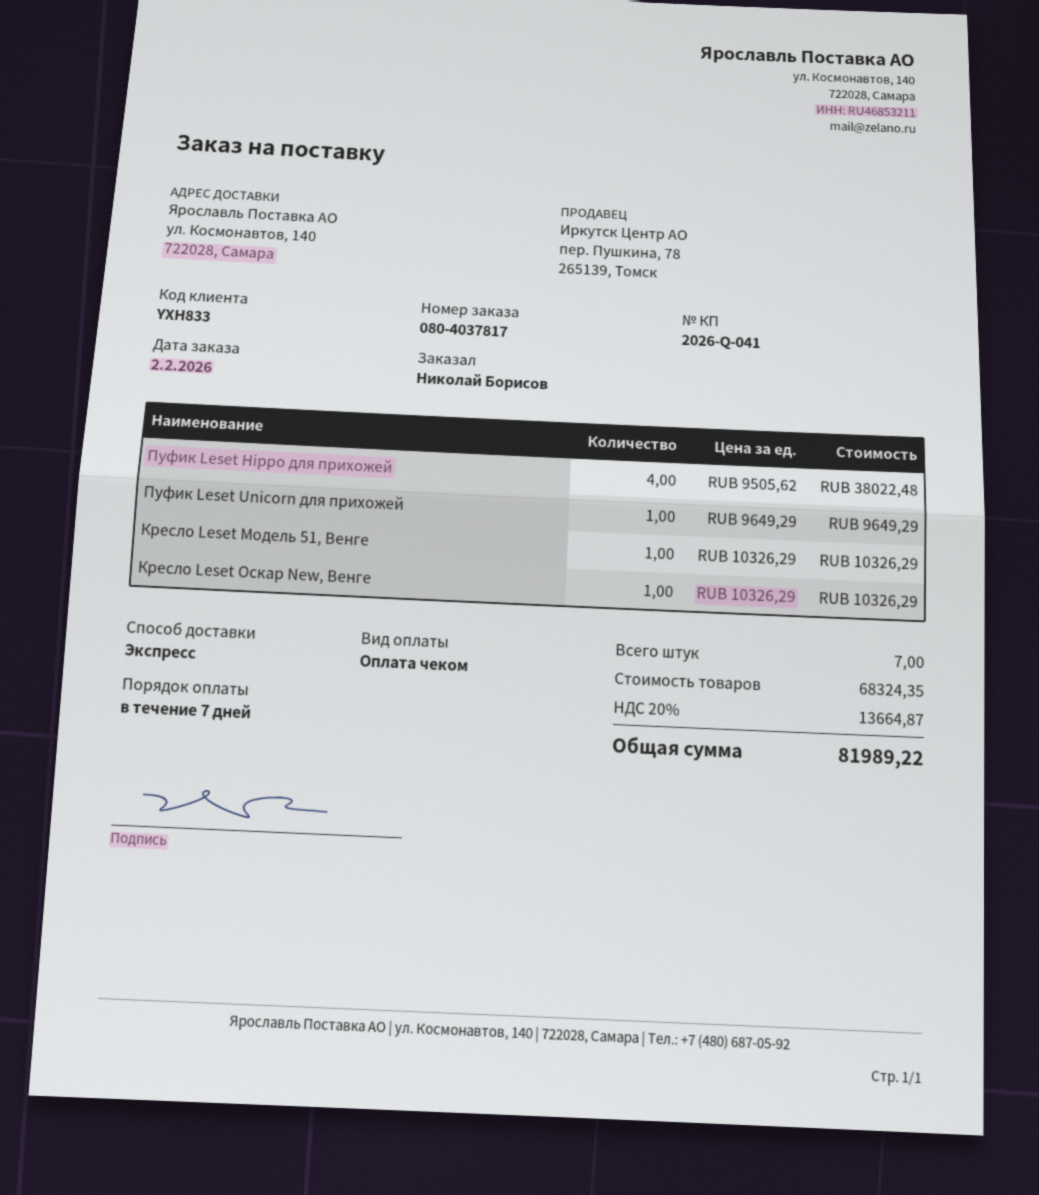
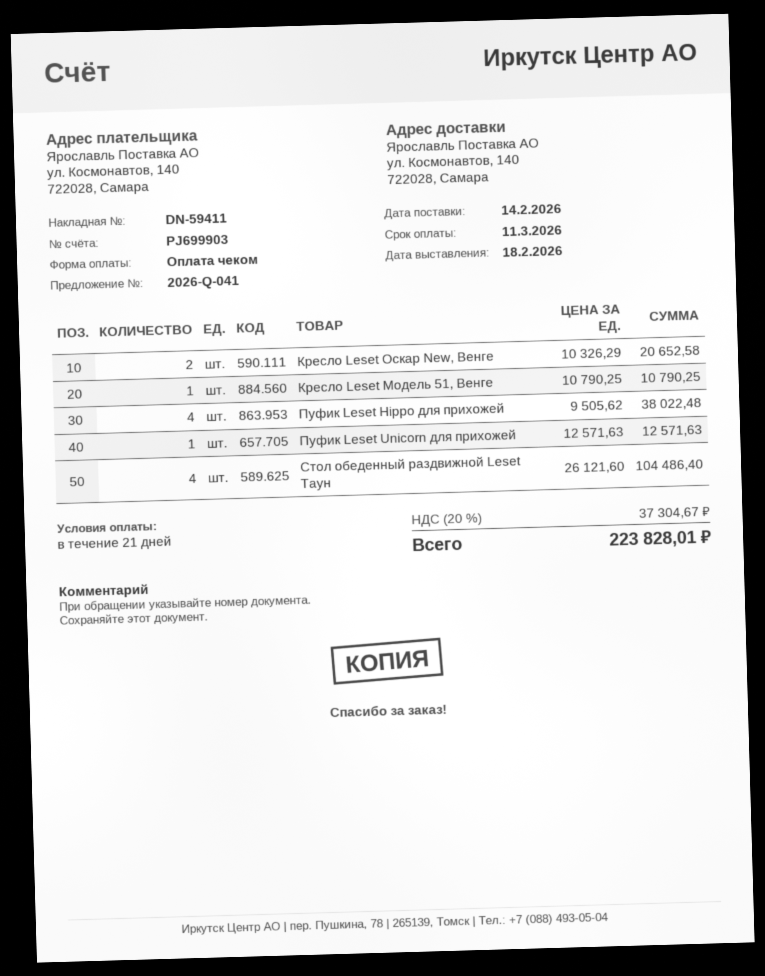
payment terms: 7 days -> 21 days
Пуфик Leset Unicorn для прихожей: 1 x 9649.29 = 9649.29 -> 1 x 12571.63 = 12571.63
Кресло Leset Модель 51, Венге: 1 x 10326.29 = 10326.29 -> 1 x 10790.25 = 10790.25
Кресло Leset Оскар New, Венге: 1 x 10326.29 = 10326.29 -> 2 x 10326.29 = 20652.58
Стол обеденный раздвижной Leset Таун: none -> 4 x 26121.60 = 104486.40
tax: 20% = 13664.87 -> 20% = 37304.67
total: 81989.22 -> 223828.01

